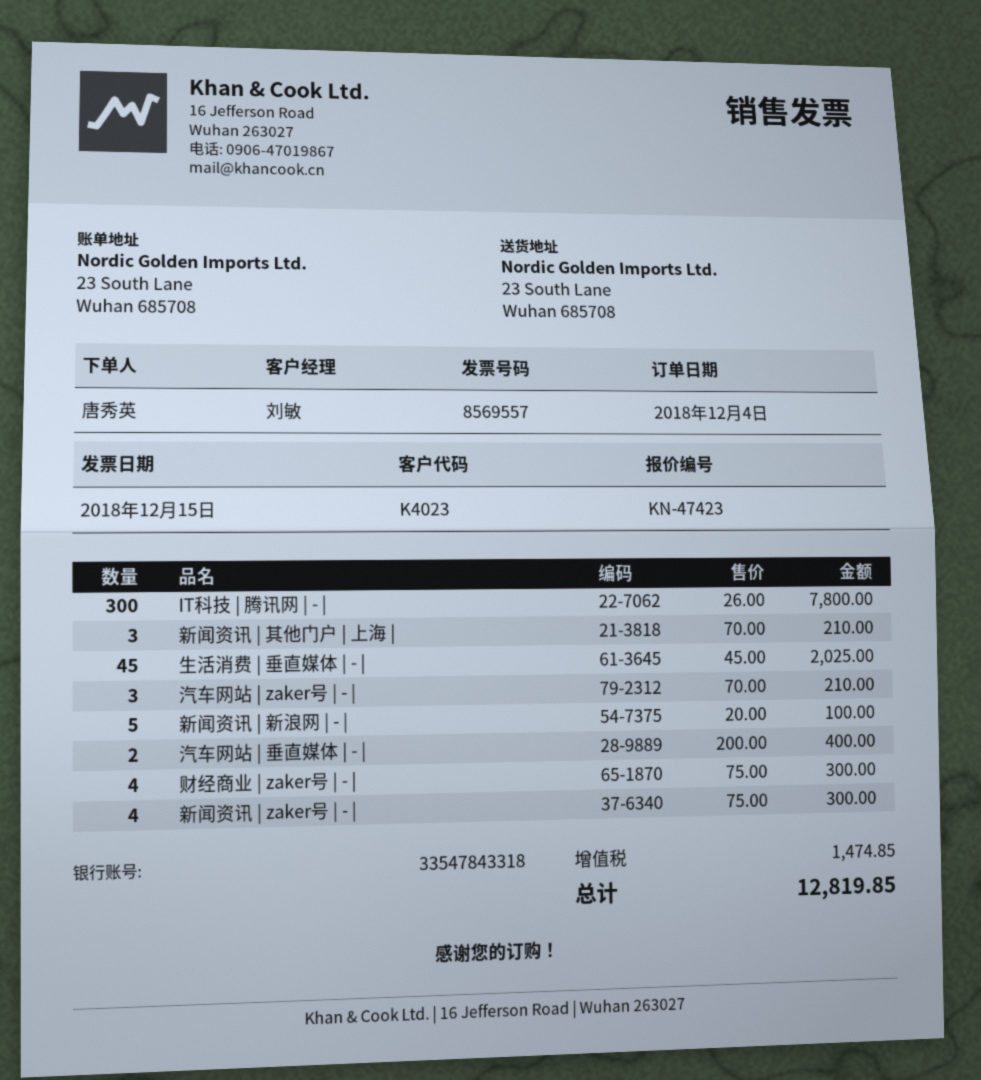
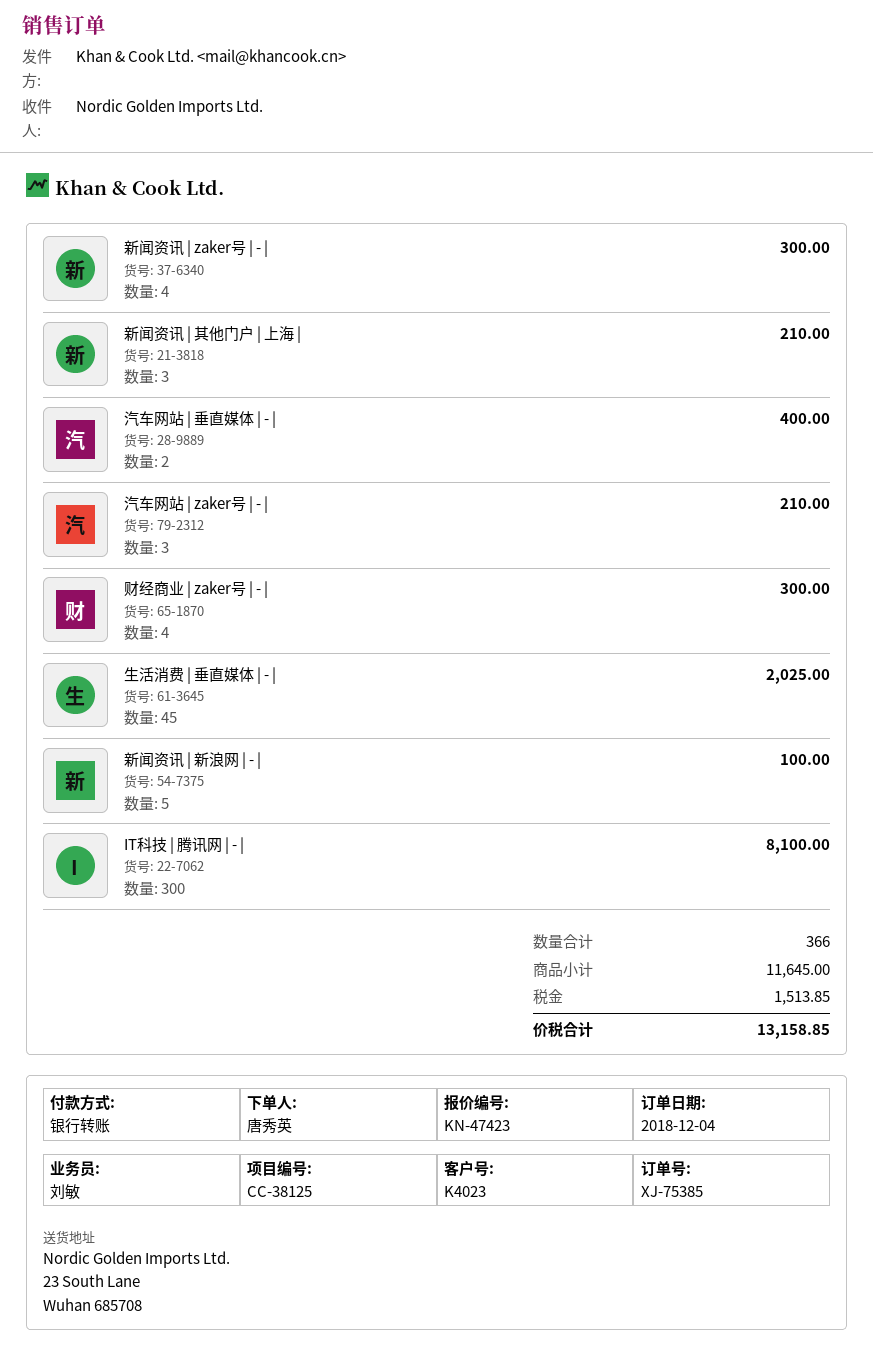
IT科技 | 腾讯网 | - |: 300 for 7800.00 -> 300 for 8100.00
tax: 1474.85 -> 1513.85
total: 12819.85 -> 13158.85

